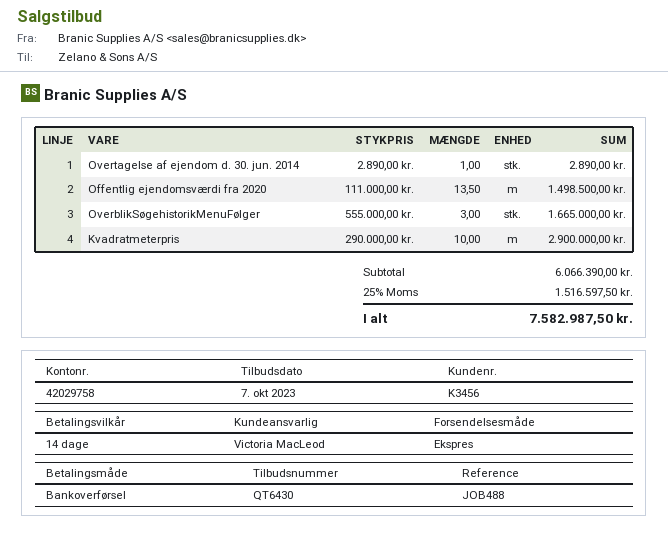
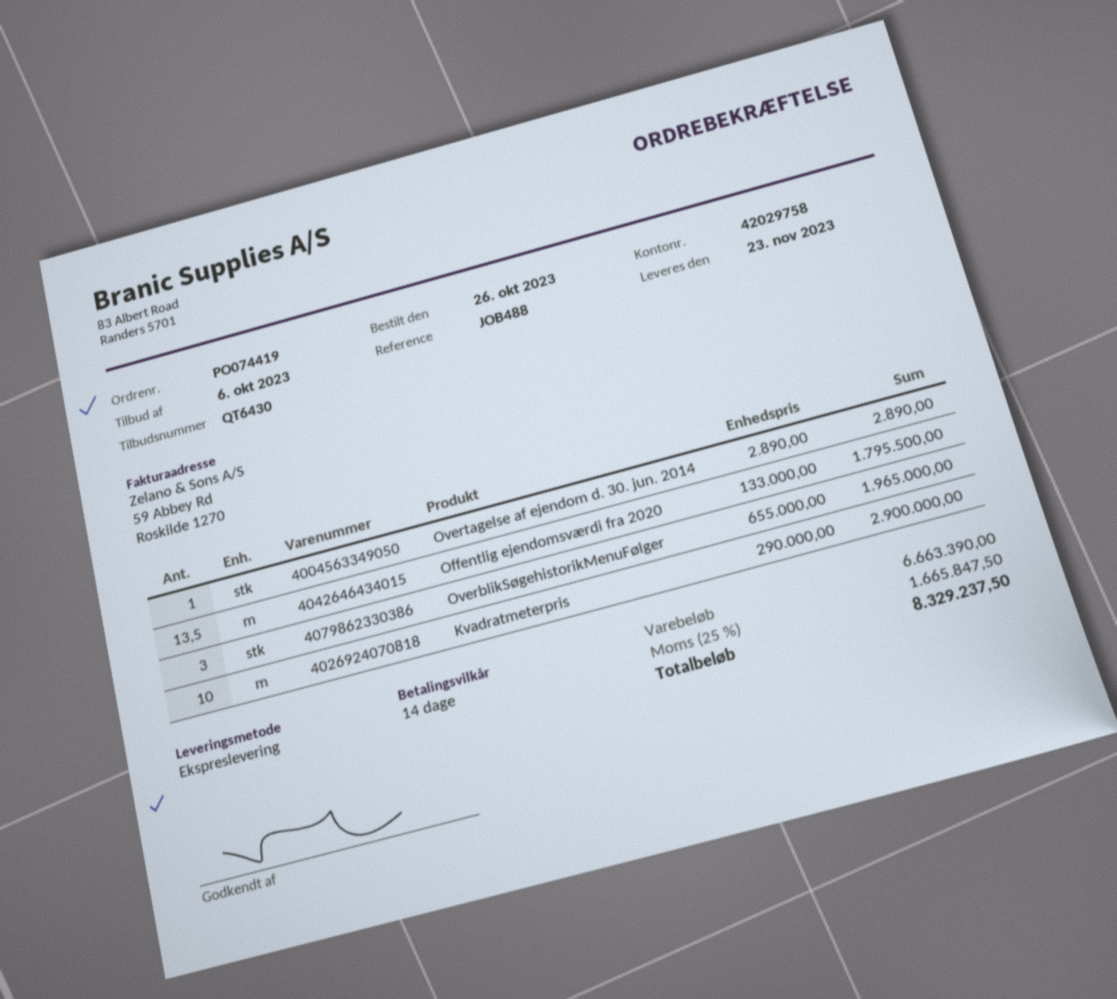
quote date: 2023-10-07 -> 2023-10-06
Offentlig ejendomsværdi fra 2020: 13.5 x 111000.00 = 1498500.00 -> 13.5 x 133000.00 = 1795500.00
OverblikSøgehistorikMenuFølger: 3 x 555000.00 = 1665000.00 -> 3 x 655000.00 = 1965000.00
subtotal: 6066390.00 -> 6663390.00
tax: 25% = 1516597.50 -> 25% = 1665847.50
total: 7582987.50 -> 8329237.50

